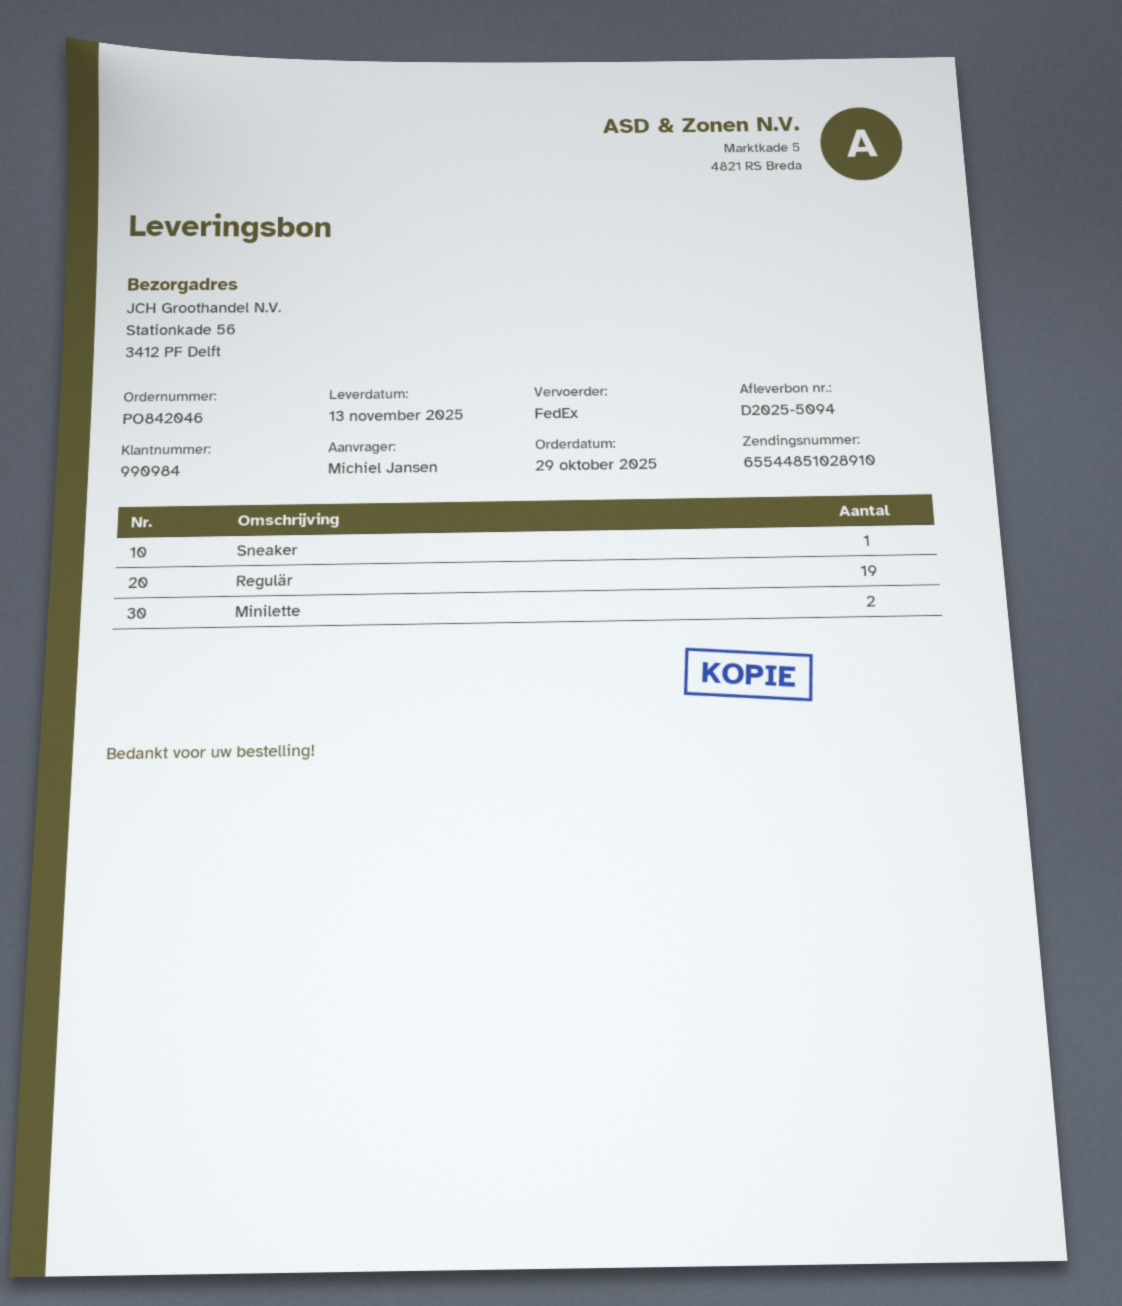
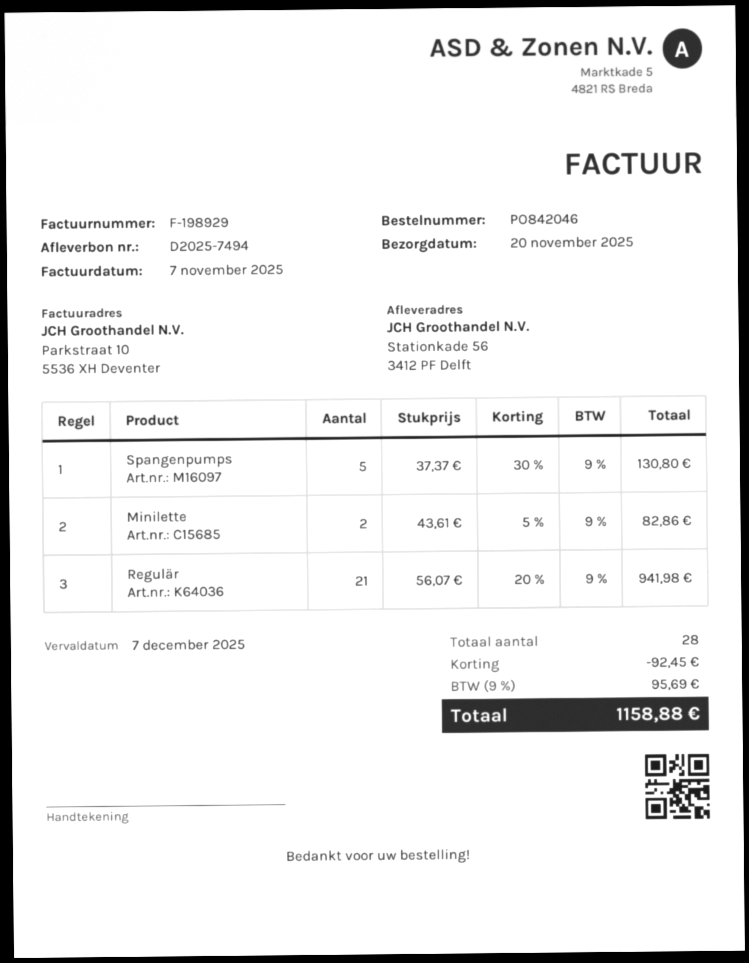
delivery note number: D2025-5094 -> D2025-7494
delivery date: 2025-11-13 -> 2025-11-20
Sneaker: 1 -> none
Regulär: 19 -> 21
Spangenpumps: none -> 5

